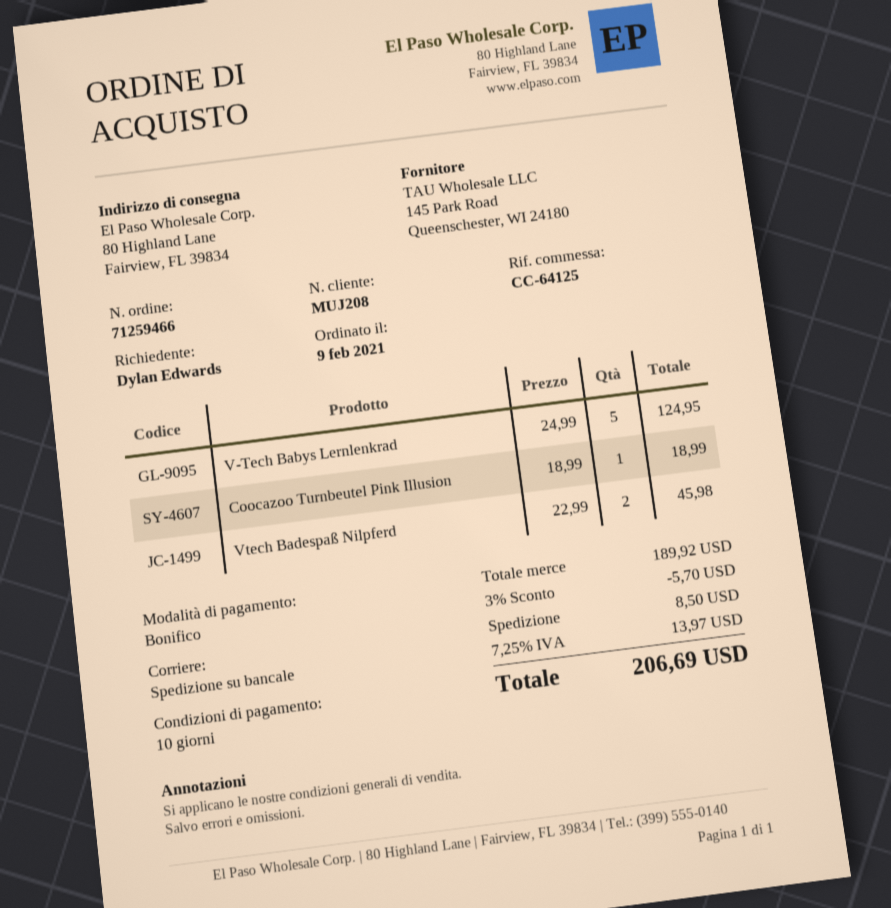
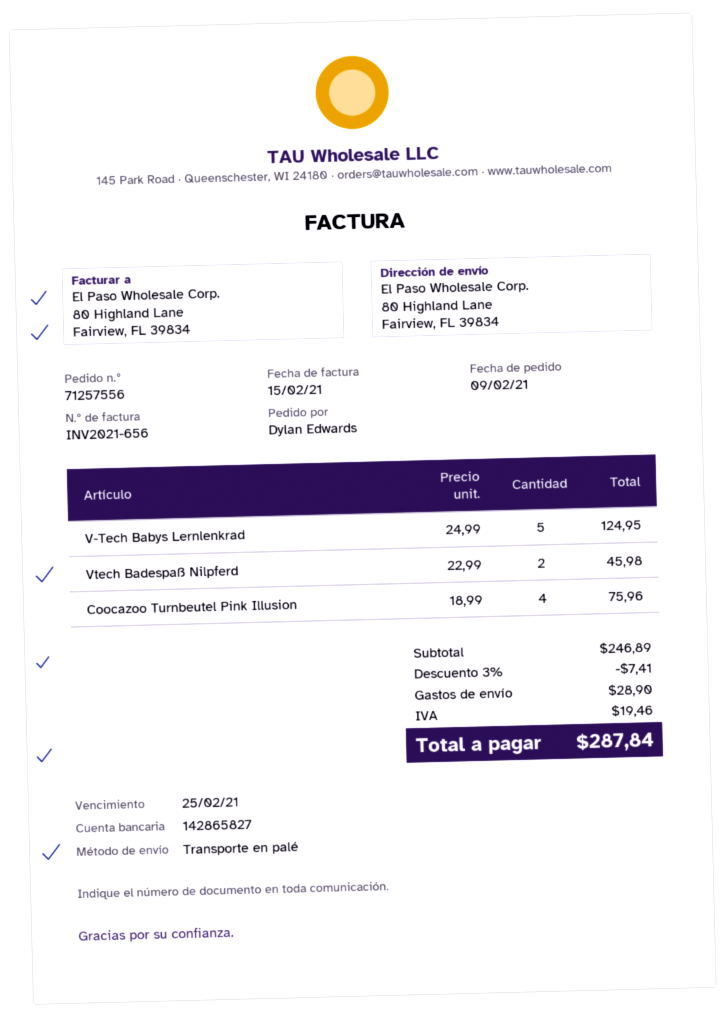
order number: 71259466 -> 71257556
Coocazoo Turnbeutel Pink Illusion: 1 x 18.99 = 18.99 -> 4 x 18.99 = 75.96
subtotal: 189.92 -> 246.89
discount: 3% = 5.70 -> 3% = 7.41
shipping: 8.50 -> 28.90
tax: 13.97 -> 19.46
total: 206.69 -> 287.84

